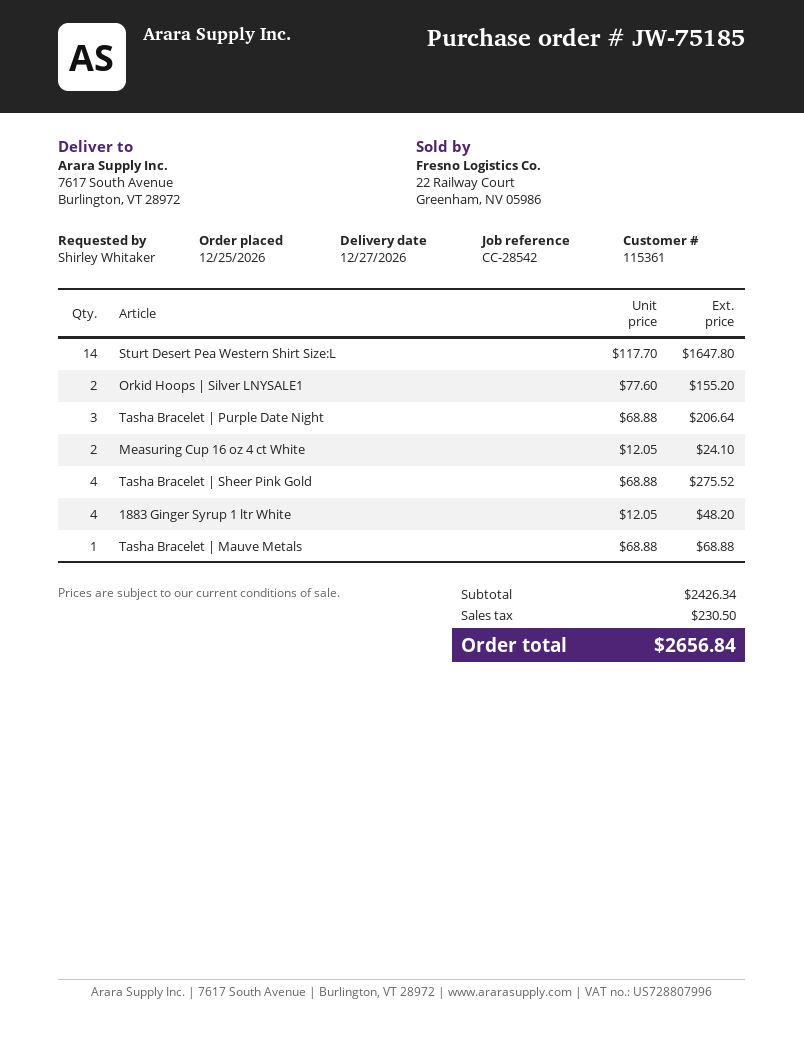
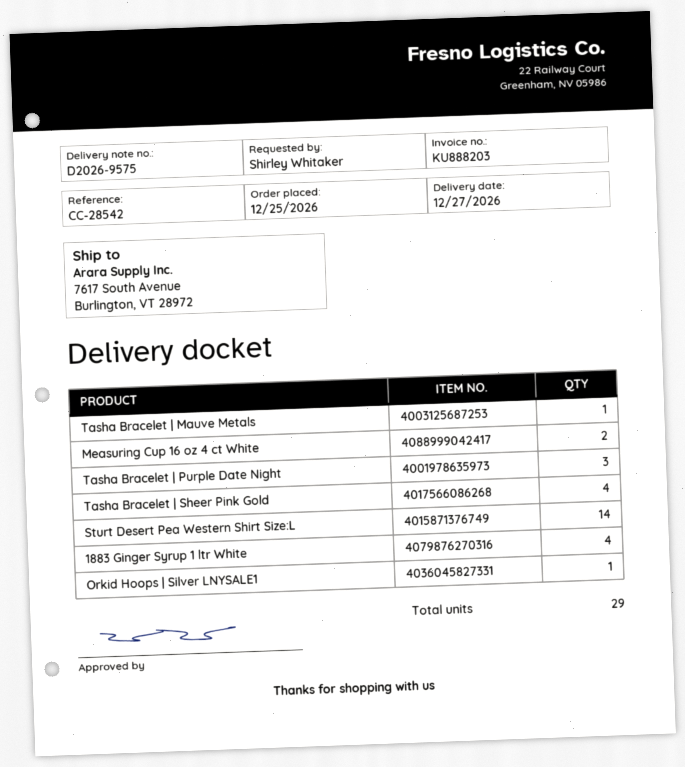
Orkid Hoops | Silver LNYSALE1: 2 -> 1

